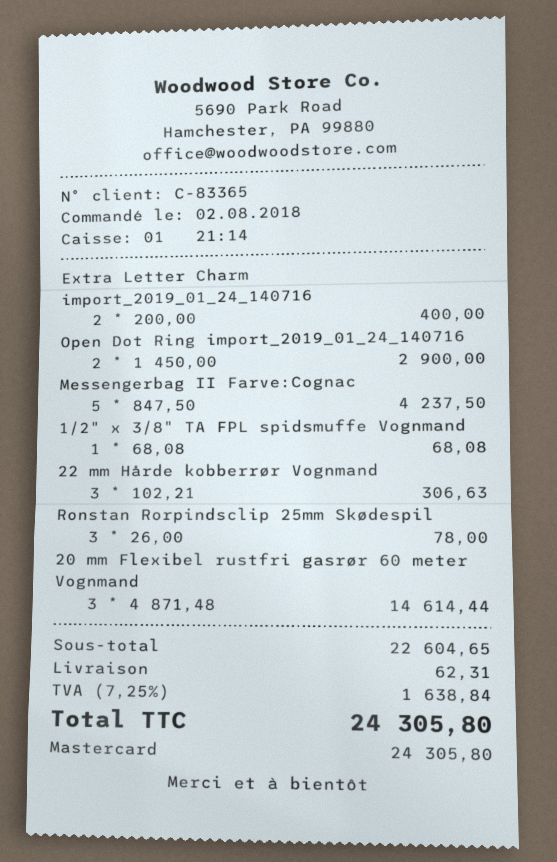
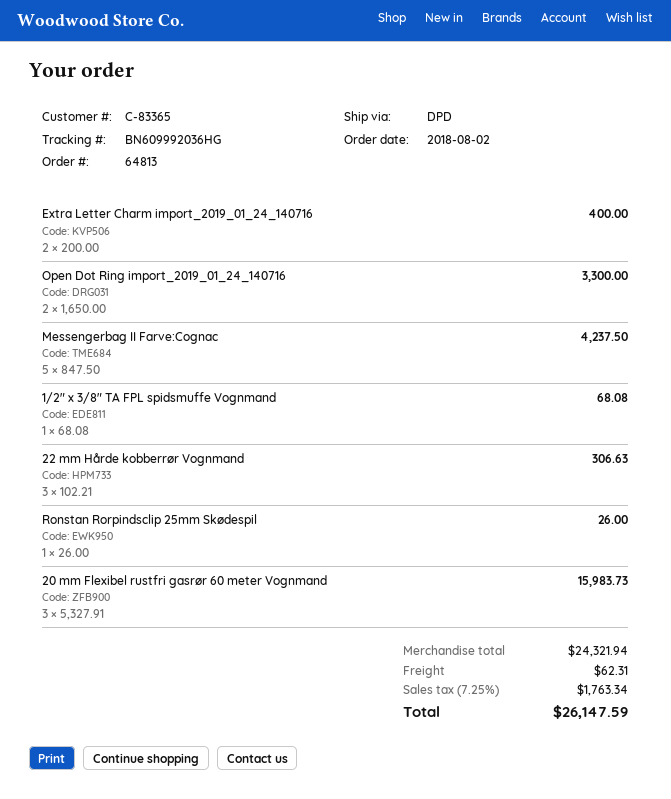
Open Dot Ring import_2019_01_24_140716: 2 x 1450.00 = 2900.00 -> 2 x 1650.00 = 3300.00
Ronstan Rorpindsclip 25mm Skødespil: 3 x 26.00 = 78.00 -> 1 x 26.00 = 26.00
20 mm Flexibel rustfri gasrør 60 meter Vognmand: 3 x 4871.48 = 14614.44 -> 3 x 5327.91 = 15983.73
subtotal: 22604.65 -> 24321.94
tax: 7.25% = 1638.84 -> 7.25% = 1763.34
total: 24305.80 -> 26147.59

